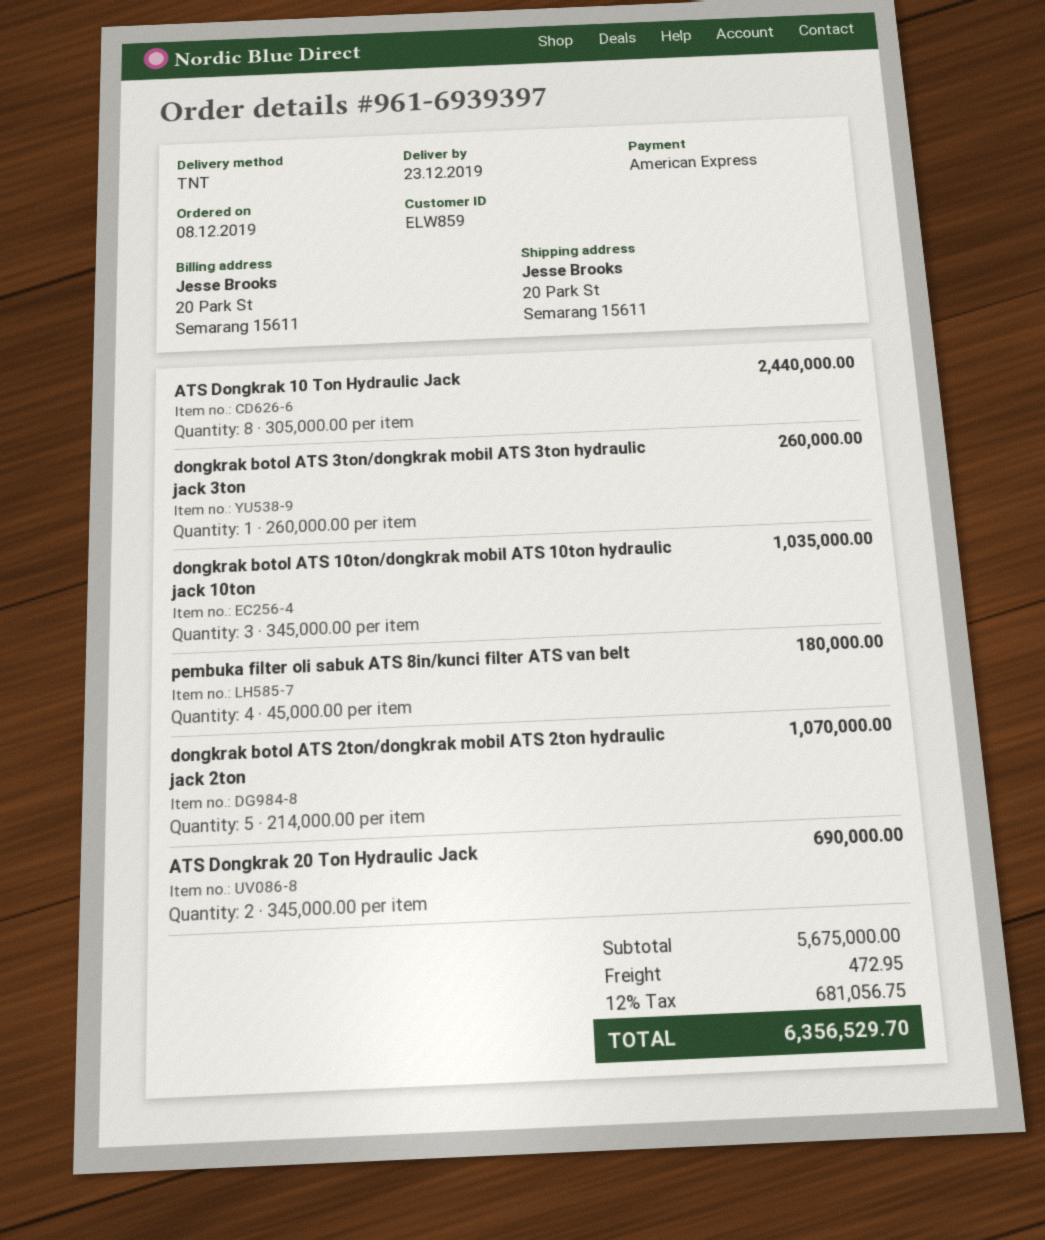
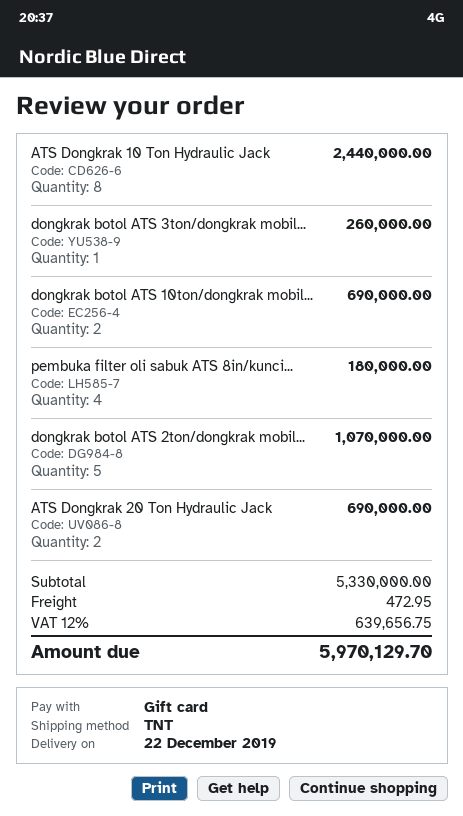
delivery date: 2019-12-23 -> 2019-12-22
payment method: American Express -> gift card
dongkrak botol ATS 10ton/dongkrak mobil ATS 10ton hydraulic jack 10ton: 3 for 1035000.00 -> 2 for 690000.00
subtotal: 5675000.00 -> 5330000.00
tax: 12% = 681056.75 -> 12% = 639656.75
total: 6356529.70 -> 5970129.70

